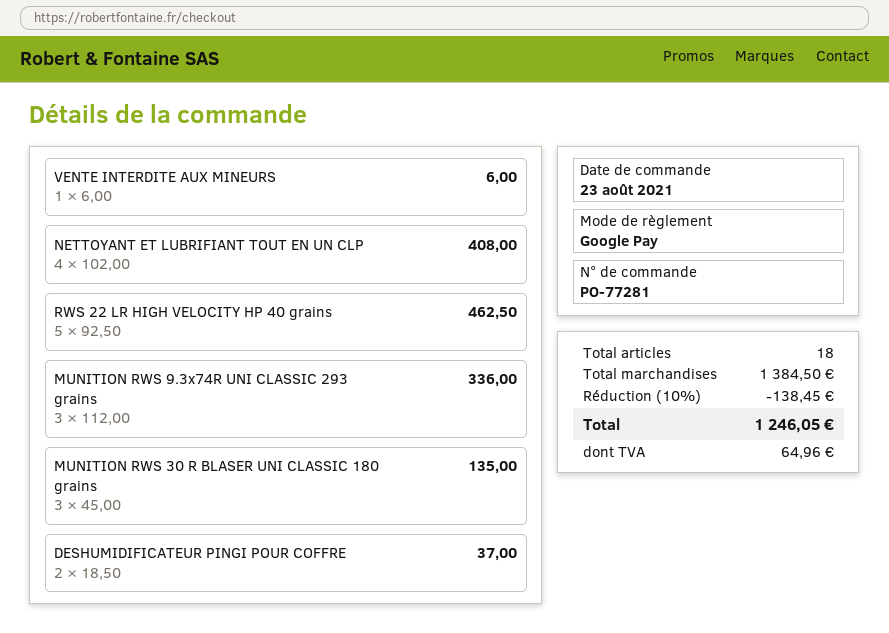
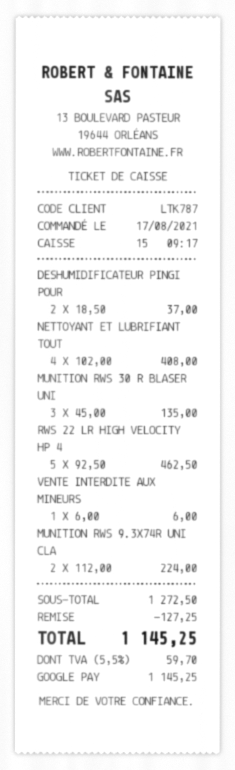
order date: 2021-08-23 -> 2021-08-17
MUNITION RWS 9.3x74R UNI CLASSIC 293 grains: 3 x 112.00 = 336.00 -> 2 x 112.00 = 224.00
subtotal: 1384.50 -> 1272.50
discount: 138.45 -> 127.25
tax: 64.96 -> 59.70
total: 1246.05 -> 1145.25

